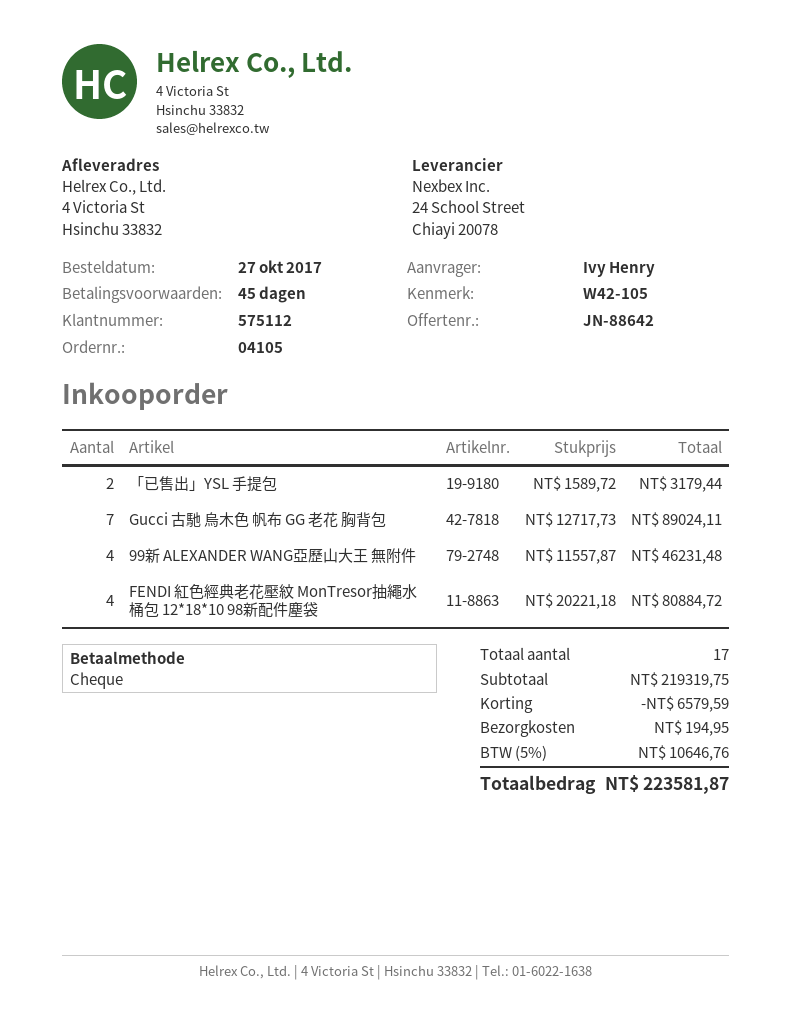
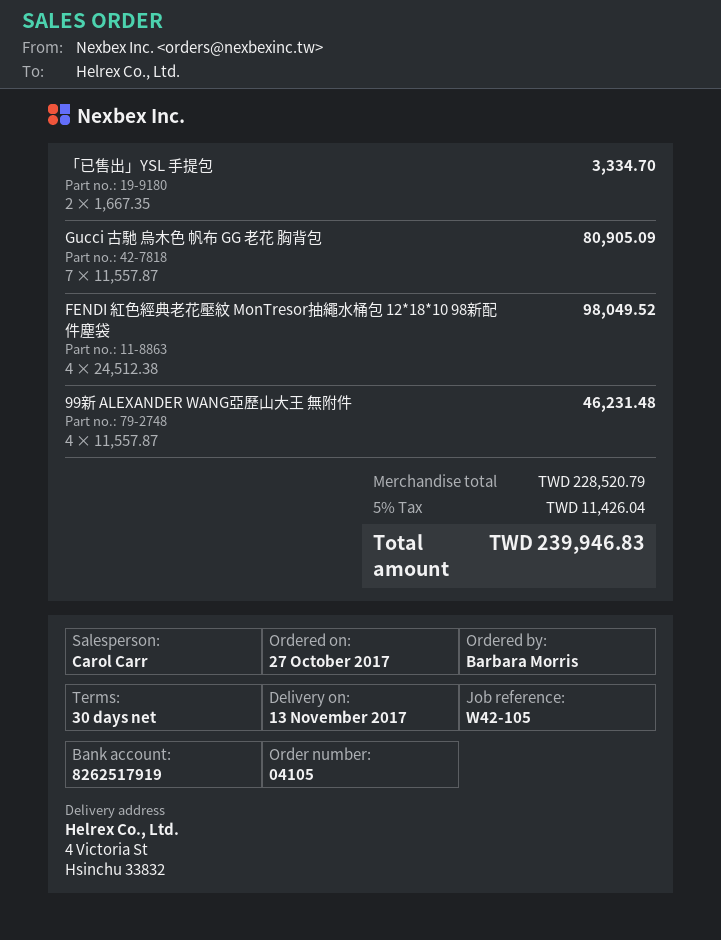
payment terms: 45 days -> 30 days
ordered by: Ivy Henry -> Barbara Morris
「已售出」YSL 手提包: 2 x 1589.72 = 3179.44 -> 2 x 1667.35 = 3334.70
Gucci 古馳 烏木色 帆布 GG 老花 胸背包: 7 x 12717.73 = 89024.11 -> 7 x 11557.87 = 80905.09
FENDI 紅色經典老花壓紋 MonTresor抽繩水桶包 12*18*10 98新配件塵袋: 4 x 20221.18 = 80884.72 -> 4 x 24512.38 = 98049.52
subtotal: 219319.75 -> 228520.79
discount: 6579.59 -> none
shipping: 194.95 -> none
tax: 5% = 10646.76 -> 5% = 11426.04
total: 223581.87 -> 239946.83

